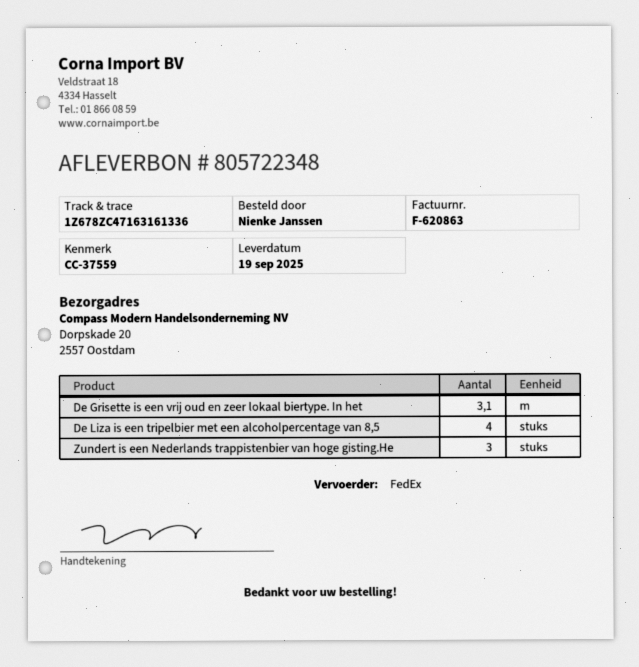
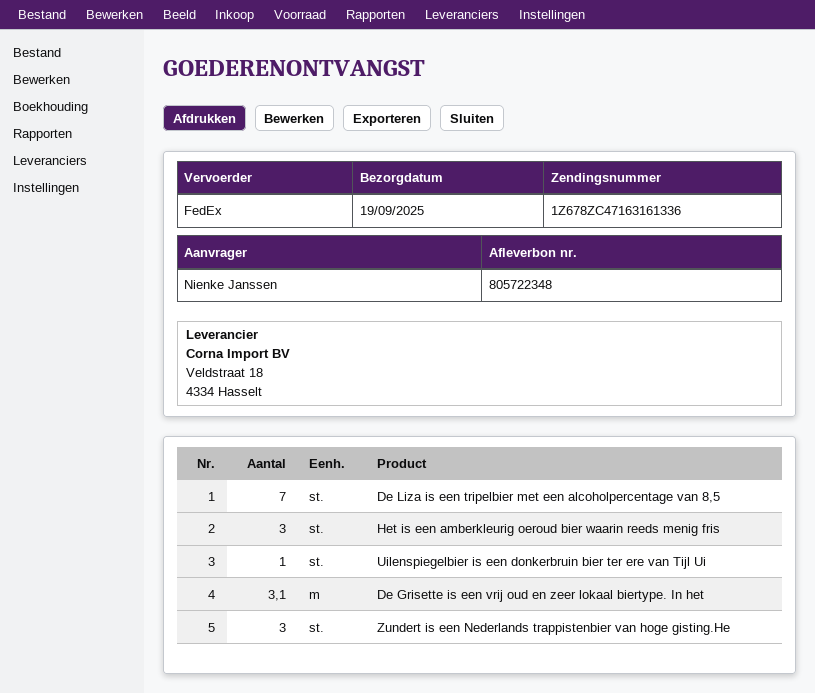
De Liza is een tripelbier met een alcoholpercentage van 8,5: 4 -> 7
Het is een amberkleurig oeroud bier waarin reeds menig fris: none -> 3
Uilenspiegelbier is een donkerbruin bier ter ere van Tijl Ui: none -> 1

